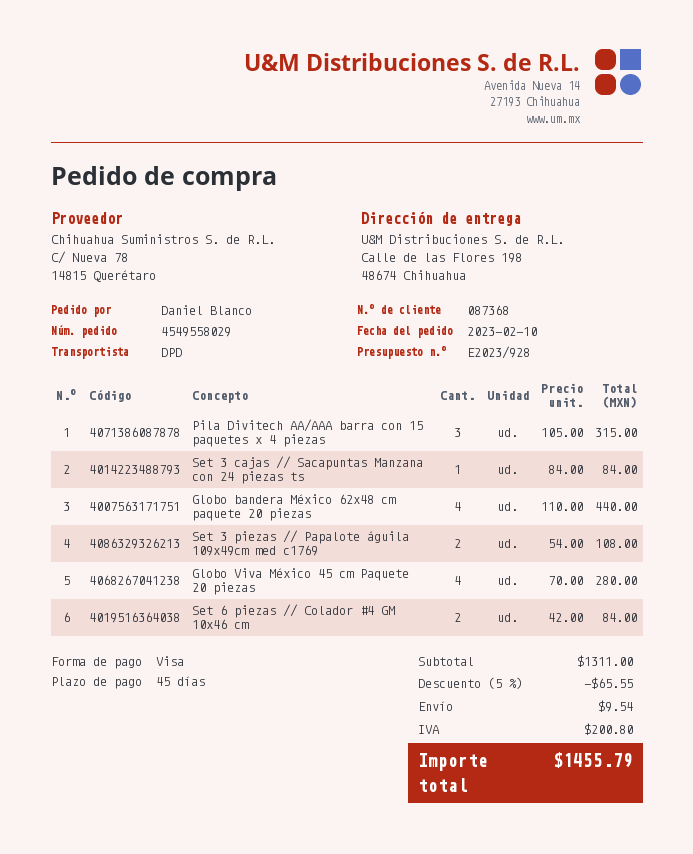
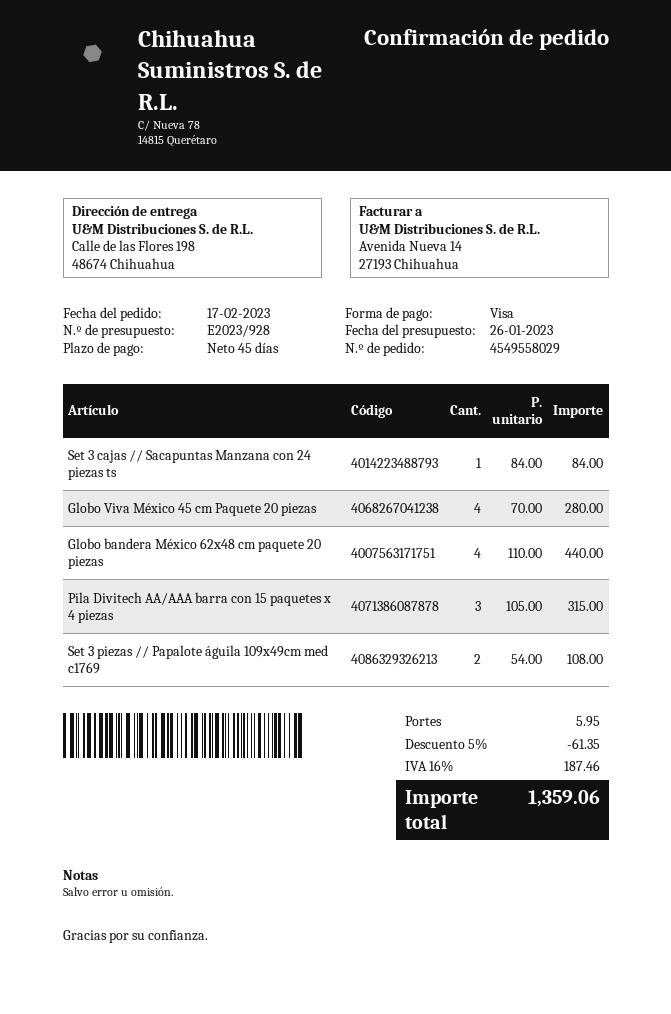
order date: 2023-02-10 -> 2023-02-17
Set 6 piezas // Colador #4 GM 10x46 cm: 2 x 42.00 = 84.00 -> none
discount: 5% = 65.55 -> 5% = 61.35
shipping: 9.54 -> 5.95
tax: 200.80 -> 187.46
total: 1455.79 -> 1359.06

